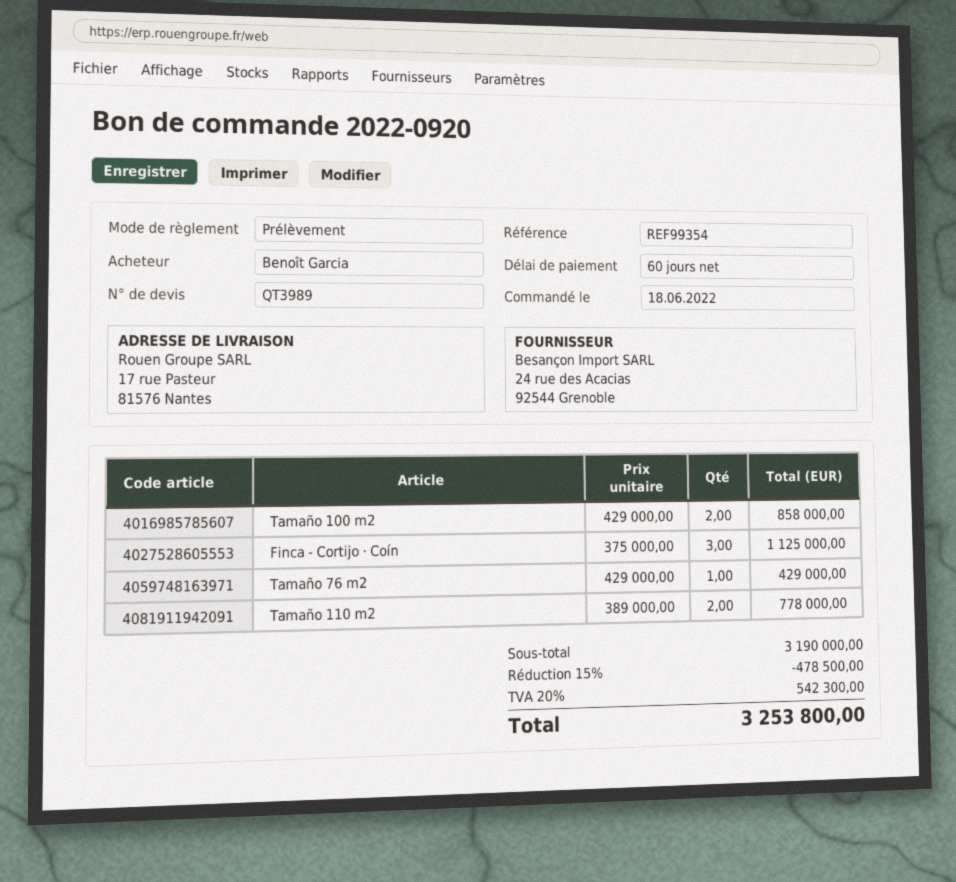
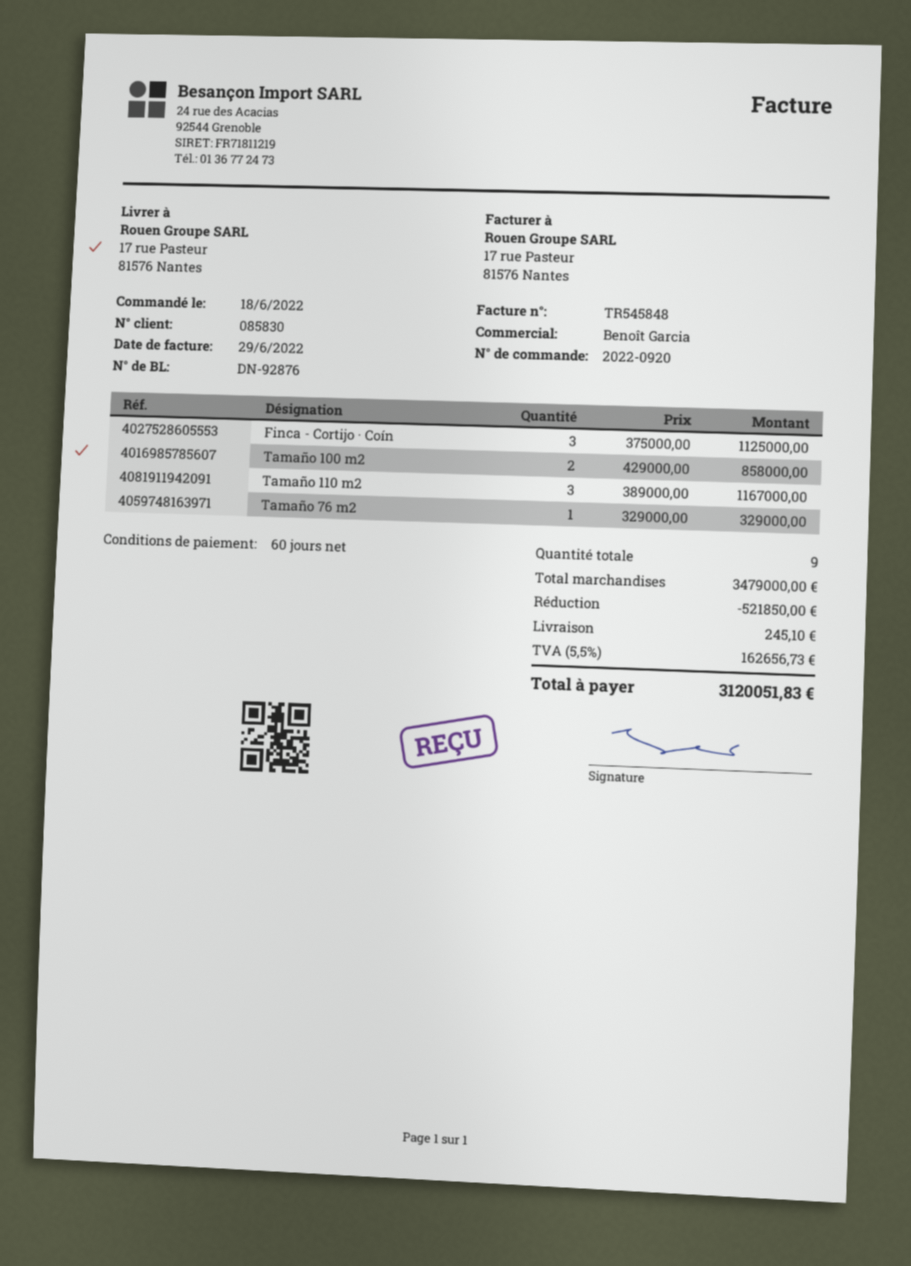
Tamaño 76 m2: 1 x 429000.00 = 429000.00 -> 1 x 329000.00 = 329000.00
Tamaño 110 m2: 2 x 389000.00 = 778000.00 -> 3 x 389000.00 = 1167000.00
subtotal: 3190000.00 -> 3479000.00
discount: 478500.00 -> 521850.00
shipping: none -> 245.10
tax: 20% = 542300.00 -> 5.5% = 162656.73
total: 3253800.00 -> 3120051.83

